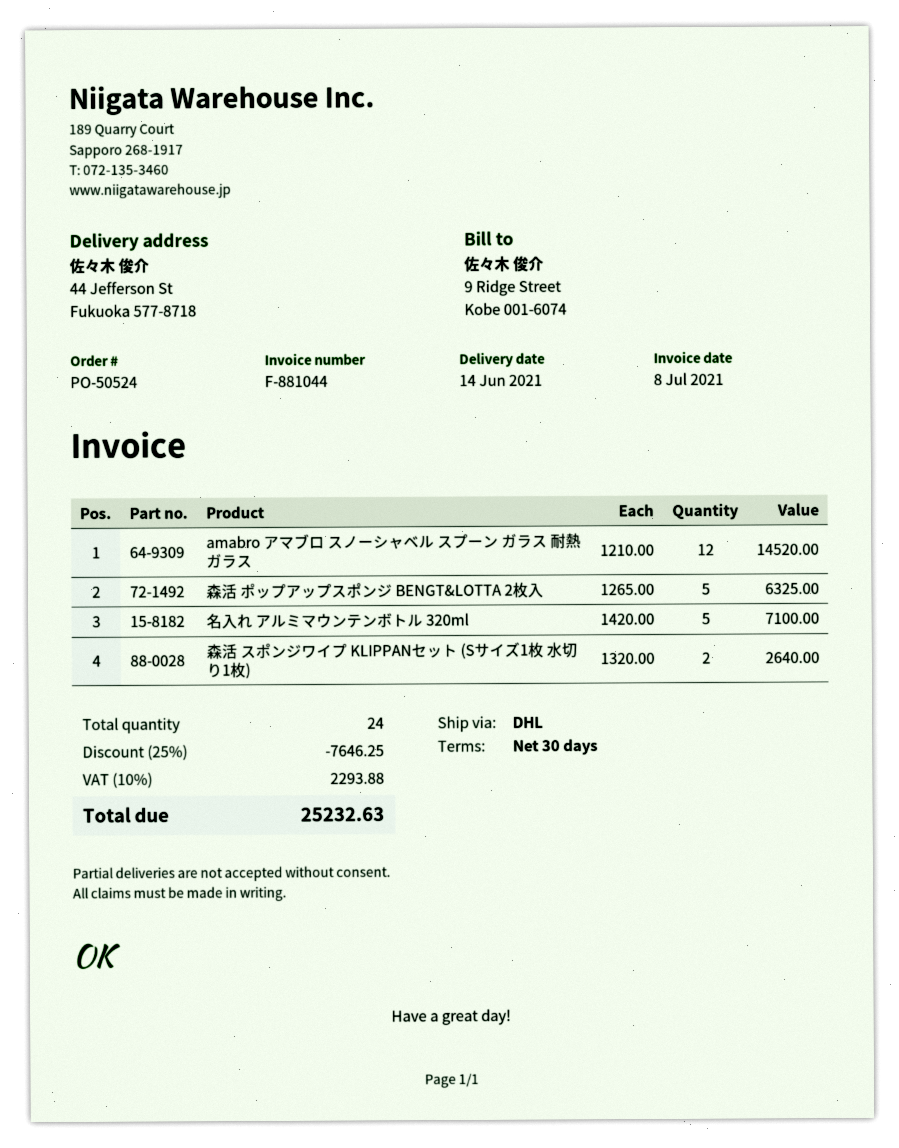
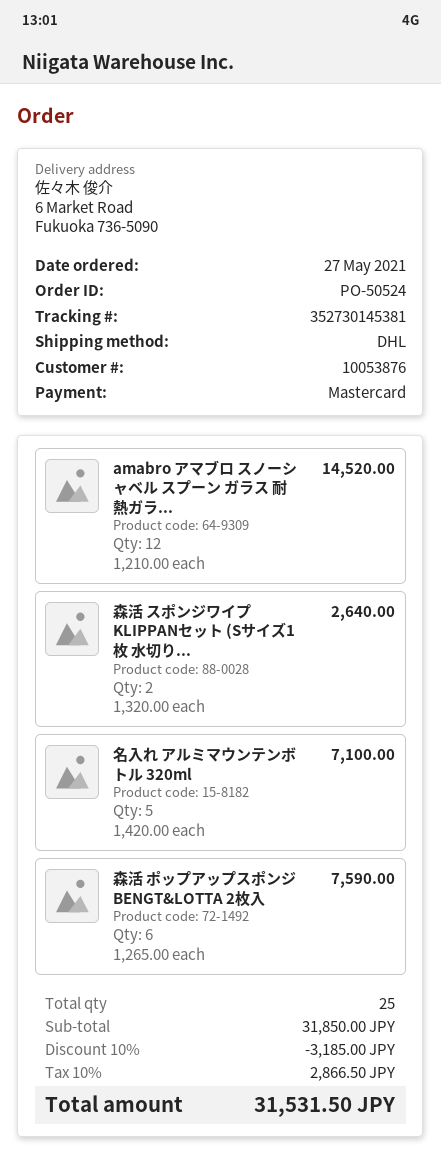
ship to: 44 Jefferson St, Fukuoka 577-8718 -> 6 Market Road, Fukuoka 736-5090
森活 ポップアップスポンジ BENGT&LOTTA 2枚入: 5 x 1265.00 = 6325.00 -> 6 x 1265.00 = 7590.00
total quantity: 24 -> 25
discount: 25% = 7646.25 -> 10% = 3185.00
tax: 10% = 2293.88 -> 10% = 2866.50
total: 25232.63 -> 31531.50

